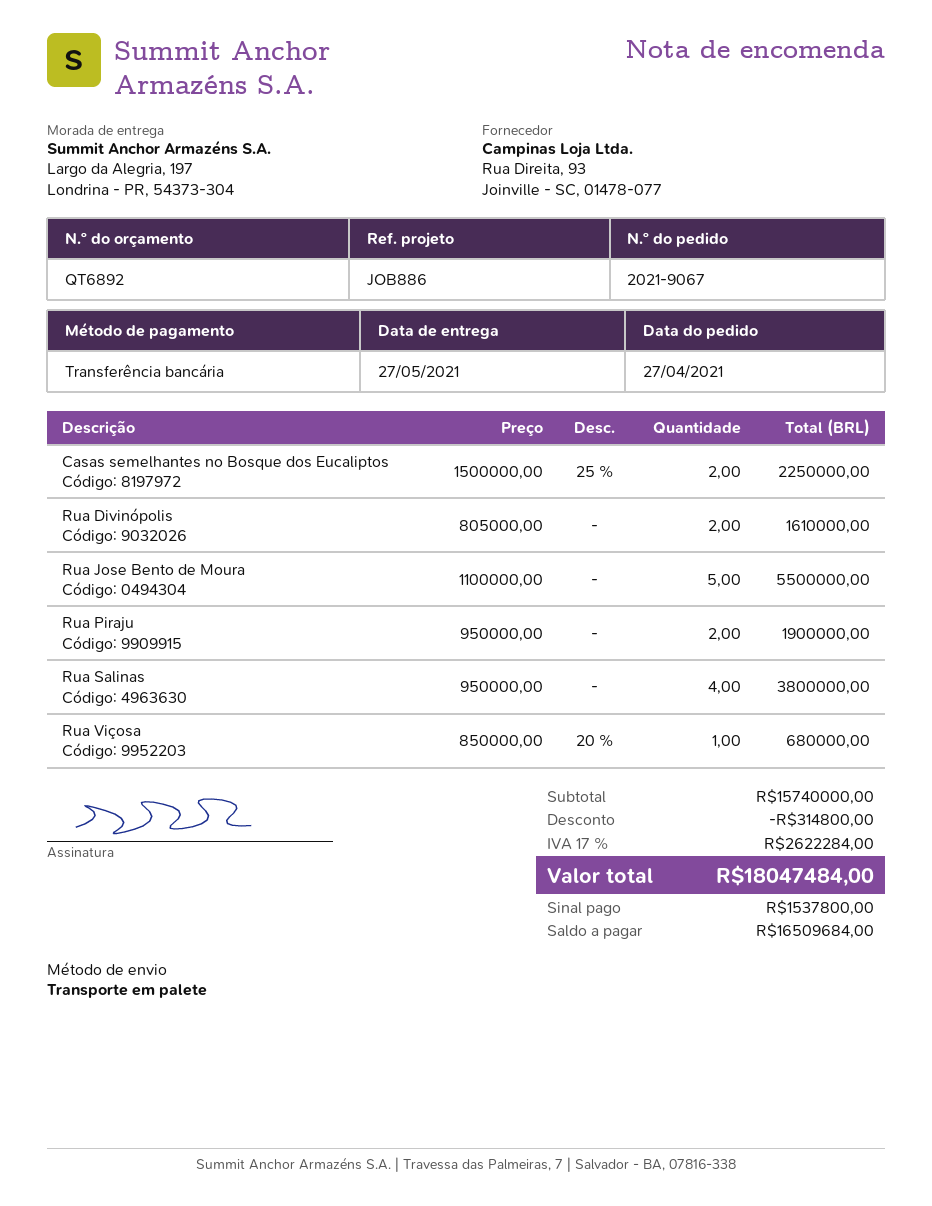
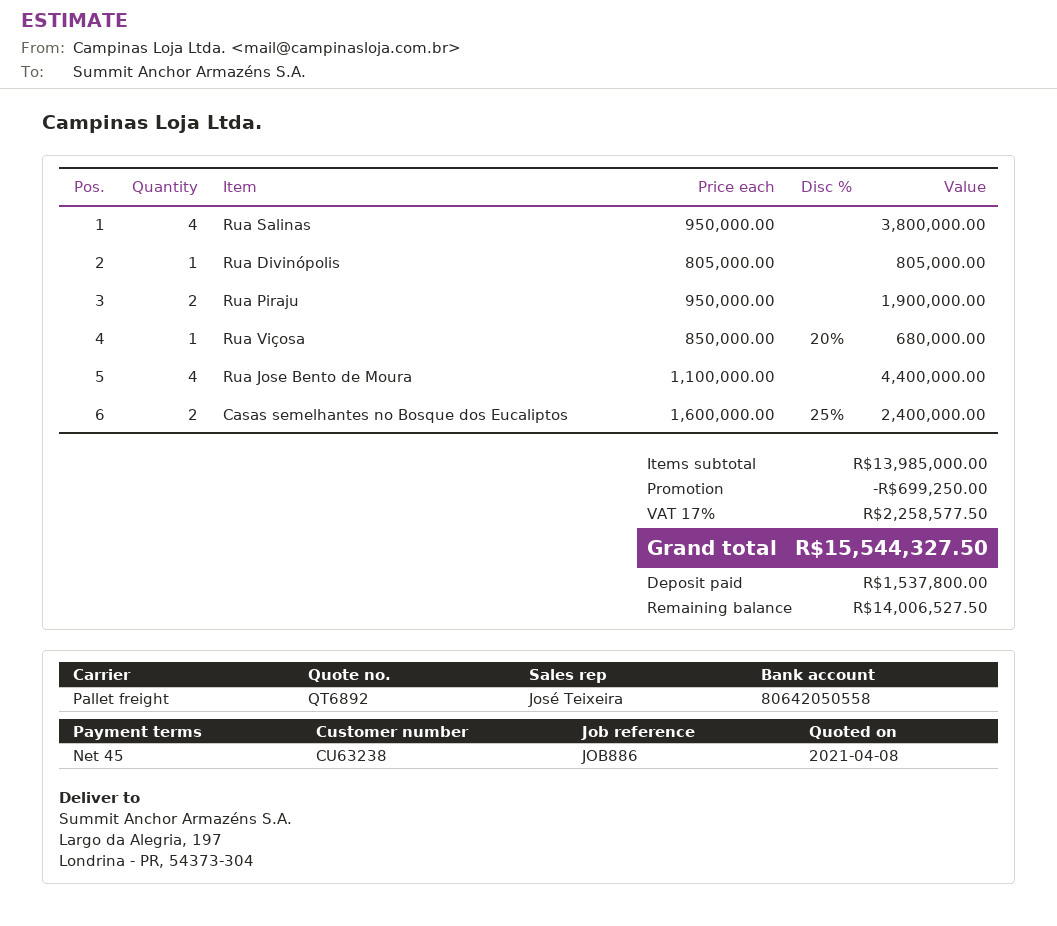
Casas semelhantes no Bosque dos Eucaliptos: 2 x 1500000.00 - 25% = 2250000.00 -> 2 x 1600000.00 - 25% = 2400000.00
Rua Divinópolis: 2 x 805000.00 = 1610000.00 -> 1 x 805000.00 = 805000.00
Rua Jose Bento de Moura: 5 x 1100000.00 = 5500000.00 -> 4 x 1100000.00 = 4400000.00
subtotal: 15740000.00 -> 13985000.00
discount: 314800.00 -> 699250.00
tax: 17% = 2622284.00 -> 17% = 2258577.50
total: 18047484.00 -> 15544327.50
balance: 16509684.00 -> 14006527.50

